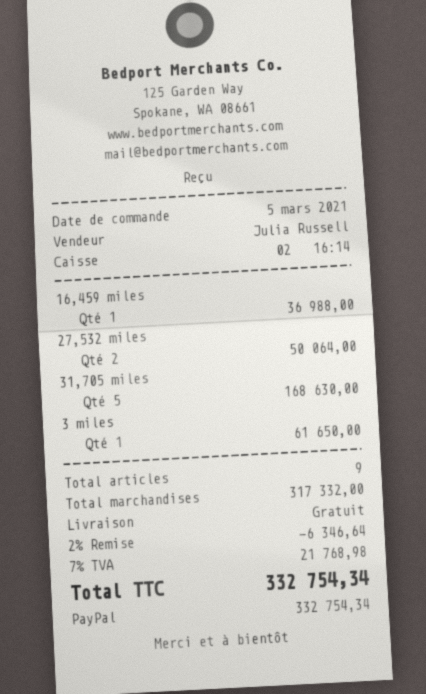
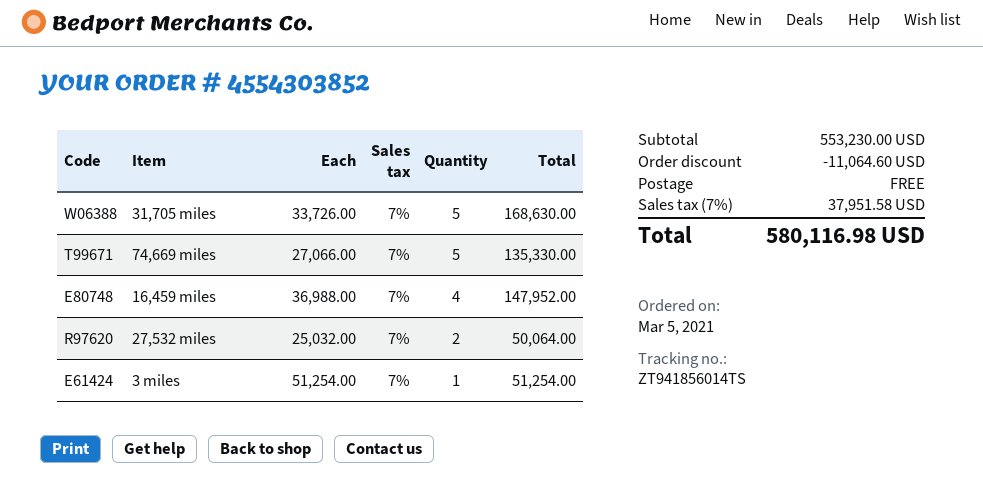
16,459 miles: 1 for 36988.00 -> 4 for 147952.00
3 miles: 1 for 61650.00 -> 1 for 51254.00
74,669 miles: none -> 5 for 135330.00
subtotal: 317332.00 -> 553230.00
discount: 6346.64 -> 11064.60
tax: 7% = 21768.98 -> 7% = 37951.58
total: 332754.34 -> 580116.98

